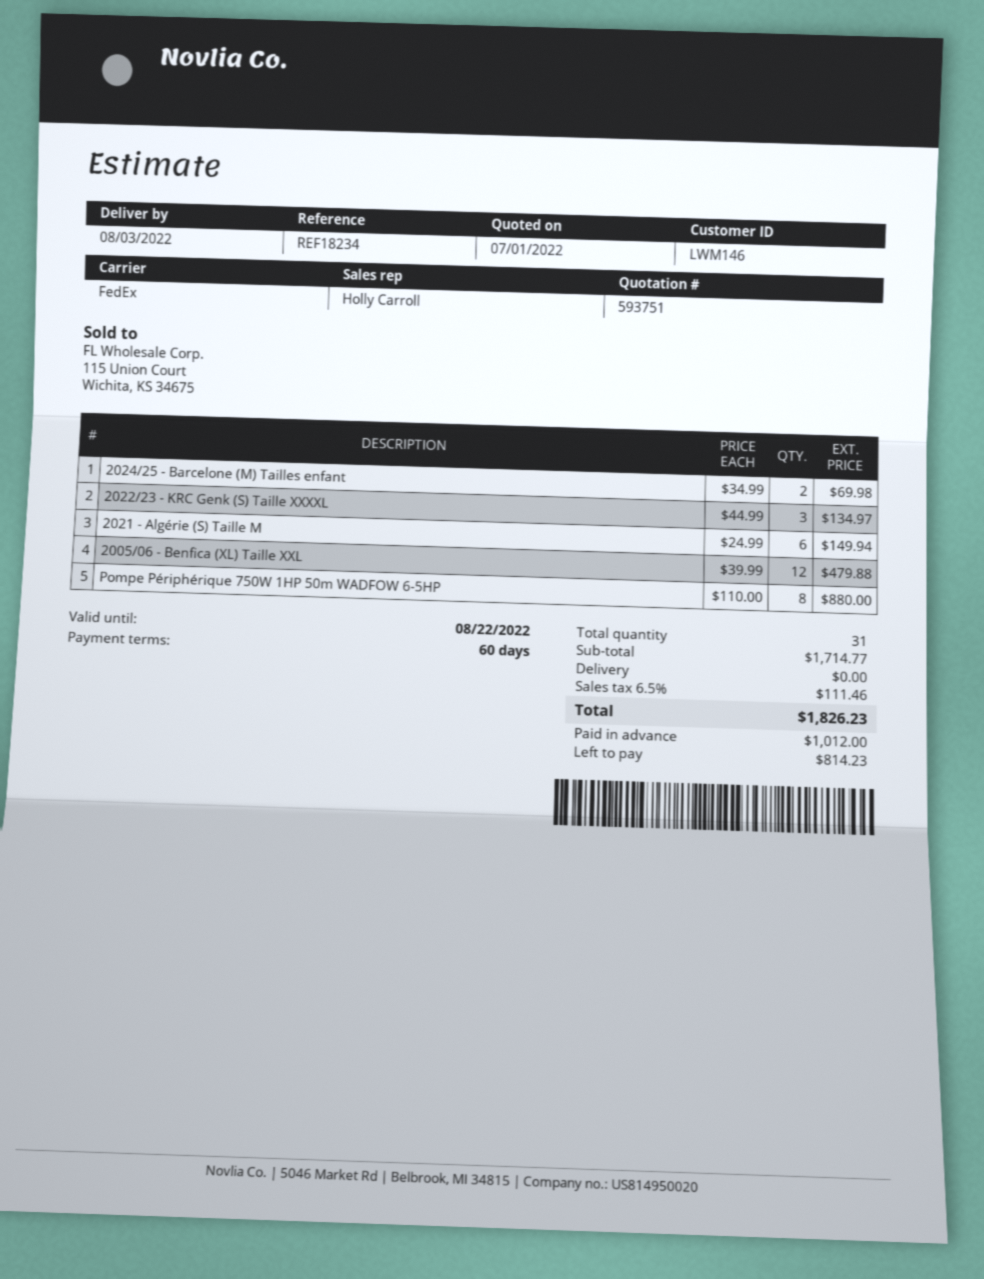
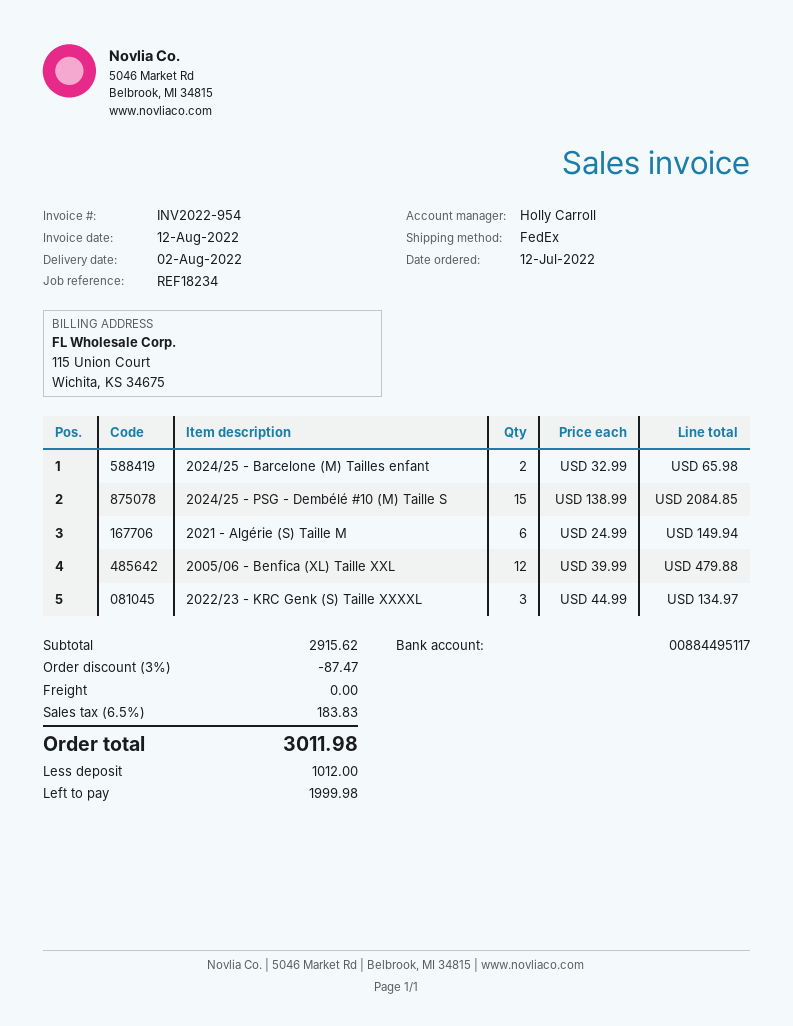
delivery date: 2022-08-03 -> 2022-08-02
2024/25 - Barcelone (M) Tailles enfant: 2 x 34.99 = 69.98 -> 2 x 32.99 = 65.98
Pompe Périphérique 750W 1HP 50m WADFOW 6-5HP: 8 x 110.00 = 880.00 -> none
2024/25 - PSG - Dembélé #10 (M) Taille S: none -> 15 x 138.99 = 2084.85
subtotal: 1714.77 -> 2915.62
discount: none -> 3% = 87.47
tax: 6.5% = 111.46 -> 6.5% = 183.83
total: 1826.23 -> 3011.98
balance: 814.23 -> 1999.98

